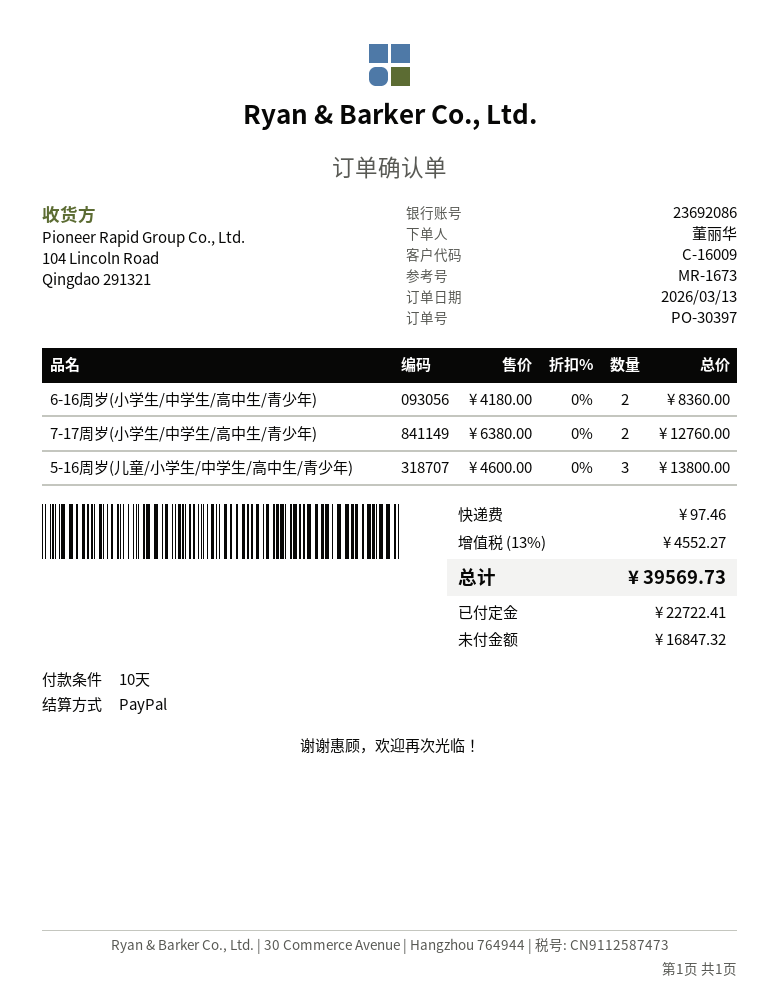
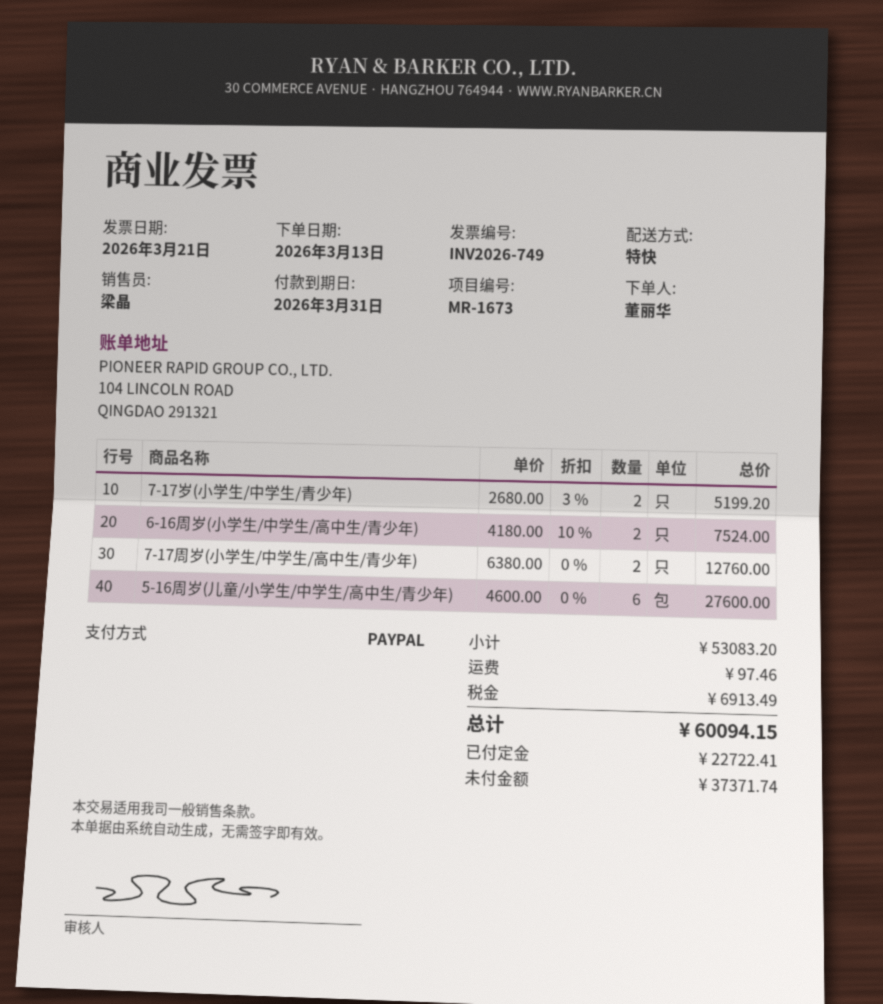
6-16周岁(小学生/中学生/高中生/青少年): 2 x 4180.00 = 8360.00 -> 2 x 4180.00 - 10% = 7524.00
5-16周岁(儿童/小学生/中学生/高中生/青少年): 3 x 4600.00 = 13800.00 -> 6 x 4600.00 = 27600.00
7-17岁(小学生/中学生/青少年): none -> 2 x 2680.00 - 3% = 5199.20
tax: 4552.27 -> 6913.49
total: 39569.73 -> 60094.15
balance: 16847.32 -> 37371.74

